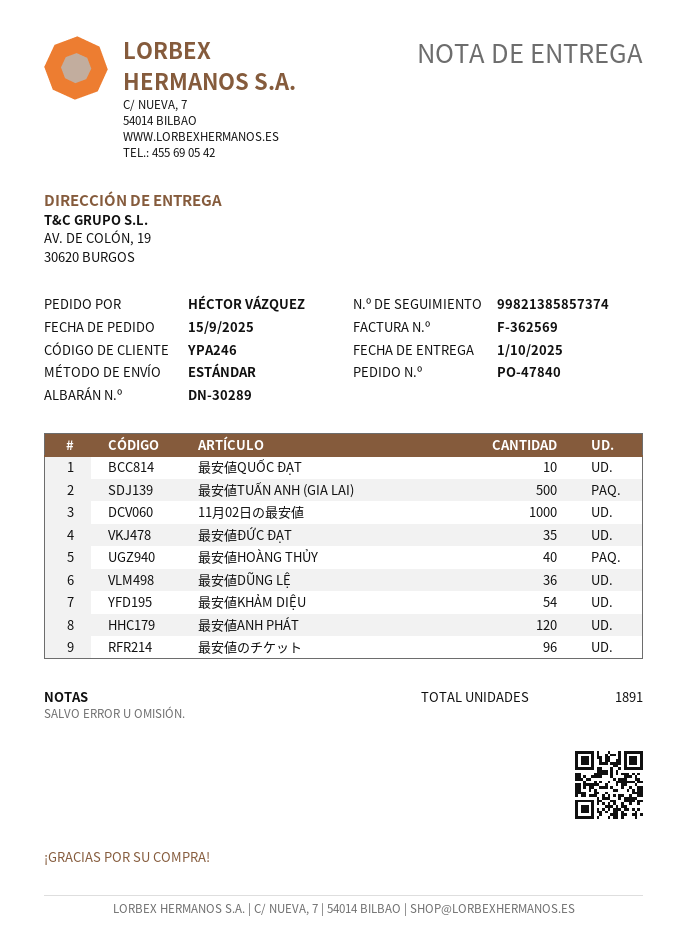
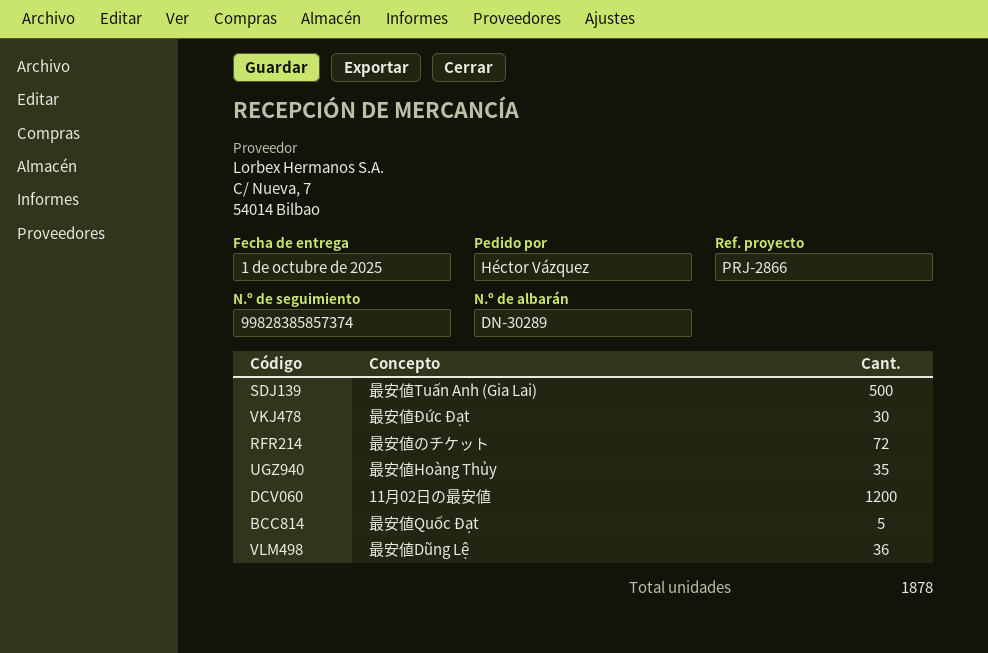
tracking number: 99821385857374 -> 99828385857374
最安値QUỐC ĐẠT: 10 -> 5
11月02日の最安値: 1000 -> 1200
最安値ĐỨC ĐẠT: 35 -> 30
最安値HOÀNG THỦY: 40 -> 35
最安値KHẢM DIỆU: 54 -> none
最安値ANH PHÁT: 120 -> none
最安値のチケット: 96 -> 72
total quantity: 1891 -> 1878

